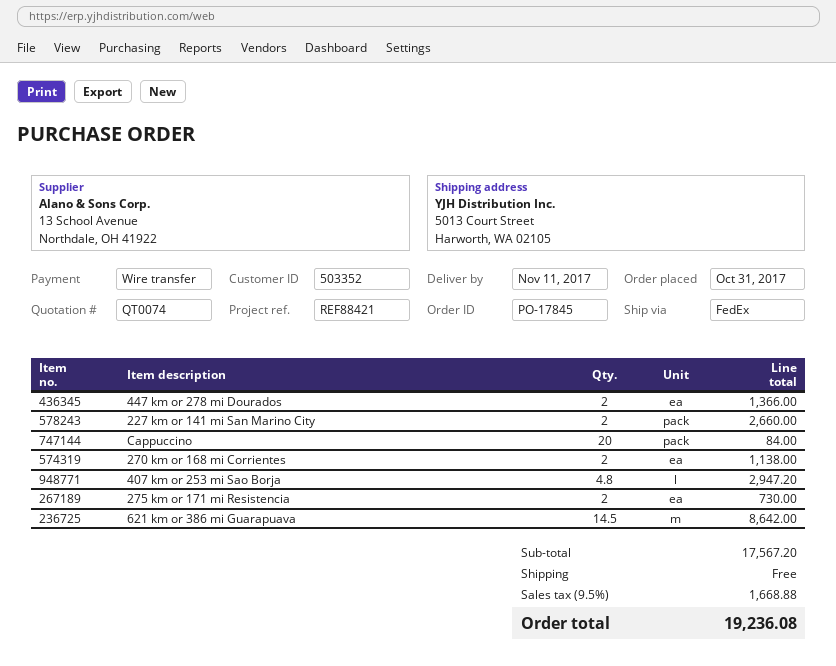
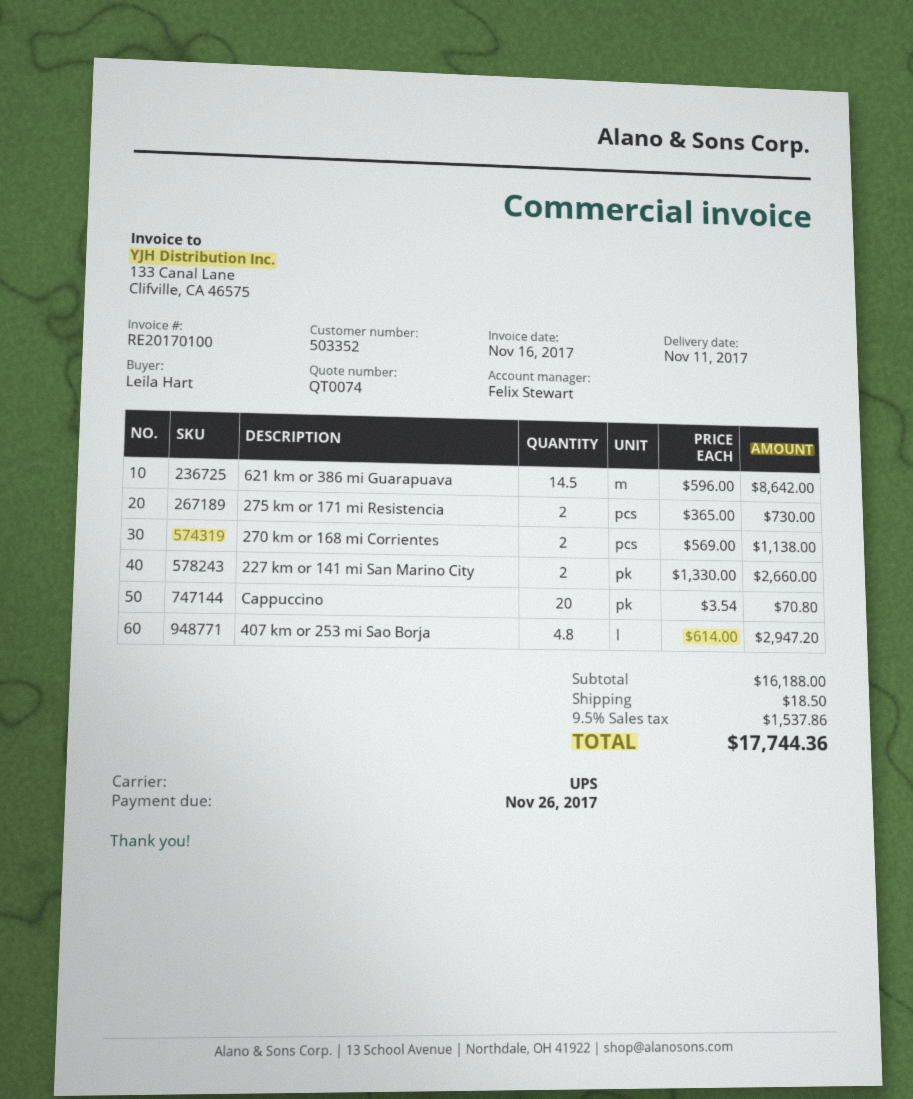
shipping method: FedEx -> UPS
447 km or 278 mi Dourados: 2 for 1366.00 -> none
Cappuccino: 20 for 84.00 -> 20 for 70.80
subtotal: 17567.20 -> 16188.00
shipping: 0.00 -> 18.50
tax: 9.5% = 1668.88 -> 9.5% = 1537.86
total: 19236.08 -> 17744.36

